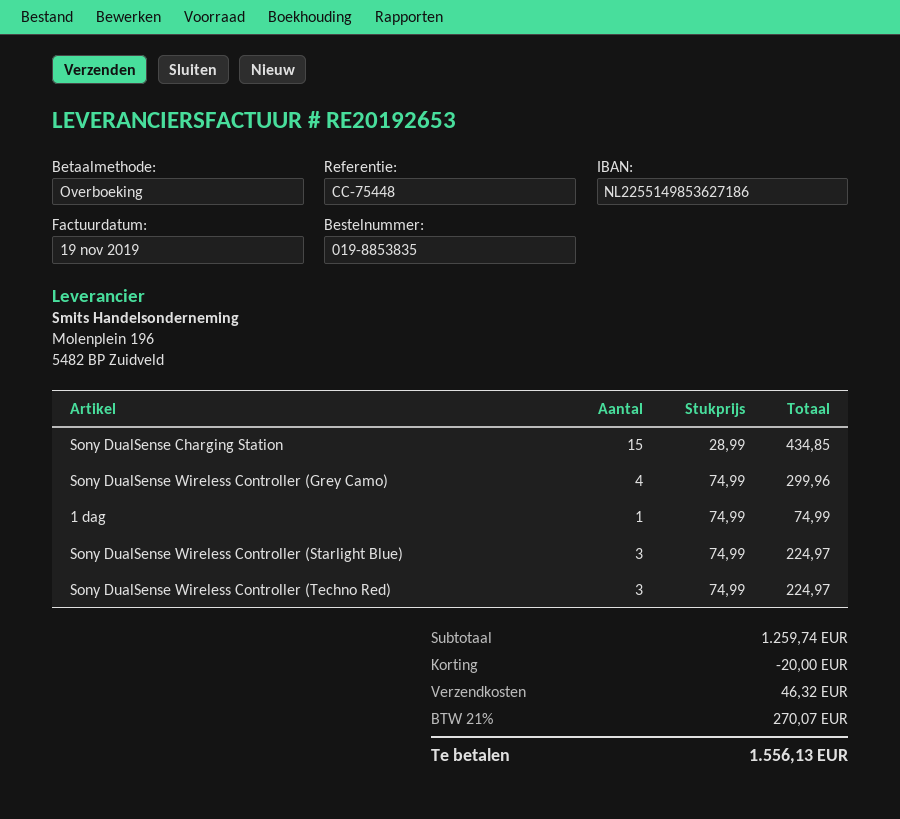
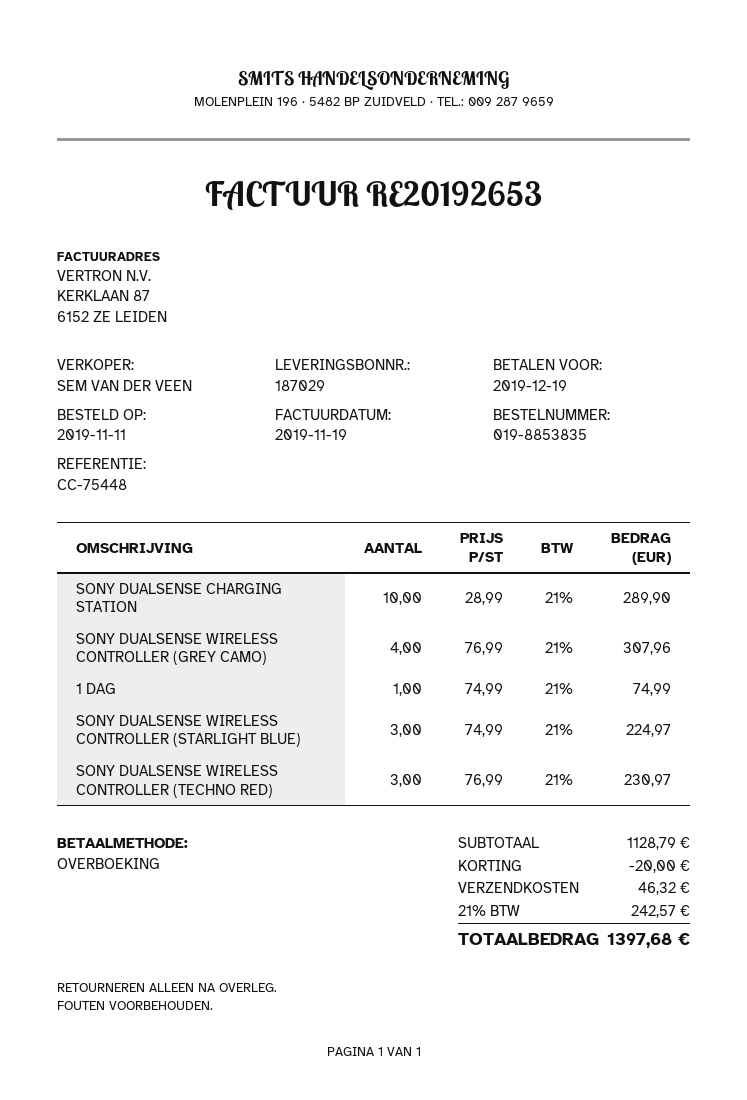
Sony DualSense Charging Station: 15 x 28.99 = 434.85 -> 10 x 28.99 = 289.90
Sony DualSense Wireless Controller (Grey Camo): 4 x 74.99 = 299.96 -> 4 x 76.99 = 307.96
Sony DualSense Wireless Controller (Techno Red): 3 x 74.99 = 224.97 -> 3 x 76.99 = 230.97
subtotal: 1259.74 -> 1128.79
tax: 21% = 270.07 -> 21% = 242.57
total: 1556.13 -> 1397.68

